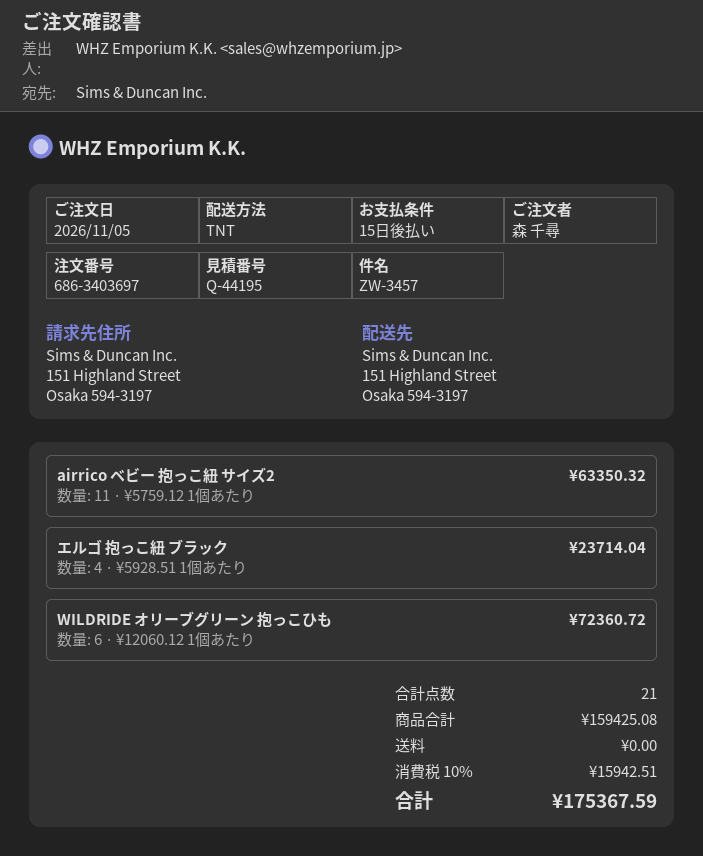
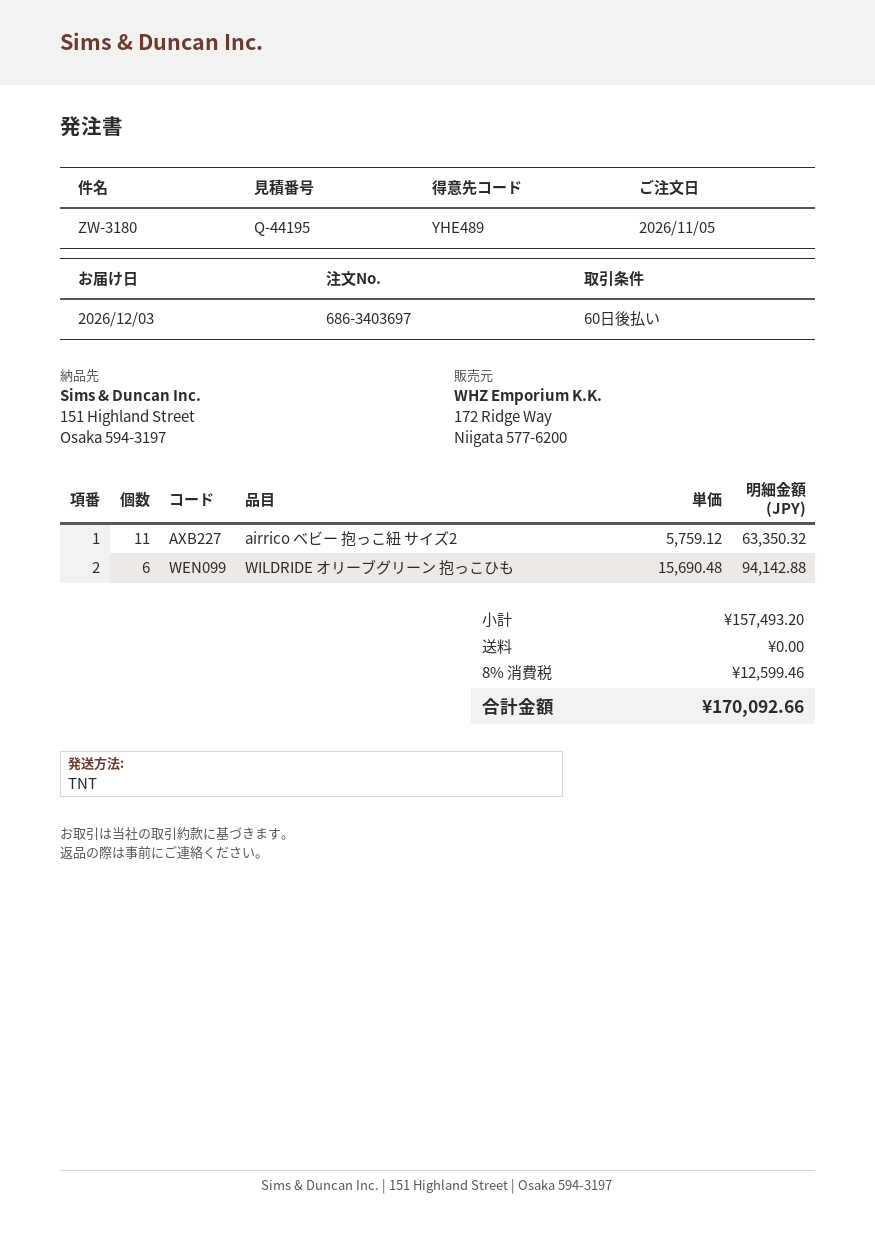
payment terms: 15 days -> 60 days
reference: ZW-3457 -> ZW-3180
エルゴ 抱っこ紐 ブラック: 4 x 5928.51 = 23714.04 -> none
WILDRIDE オリーブグリーン 抱っこひも: 6 x 12060.12 = 72360.72 -> 6 x 15690.48 = 94142.88
subtotal: 159425.08 -> 157493.20
tax: 10% = 15942.51 -> 8% = 12599.46
total: 175367.59 -> 170092.66

